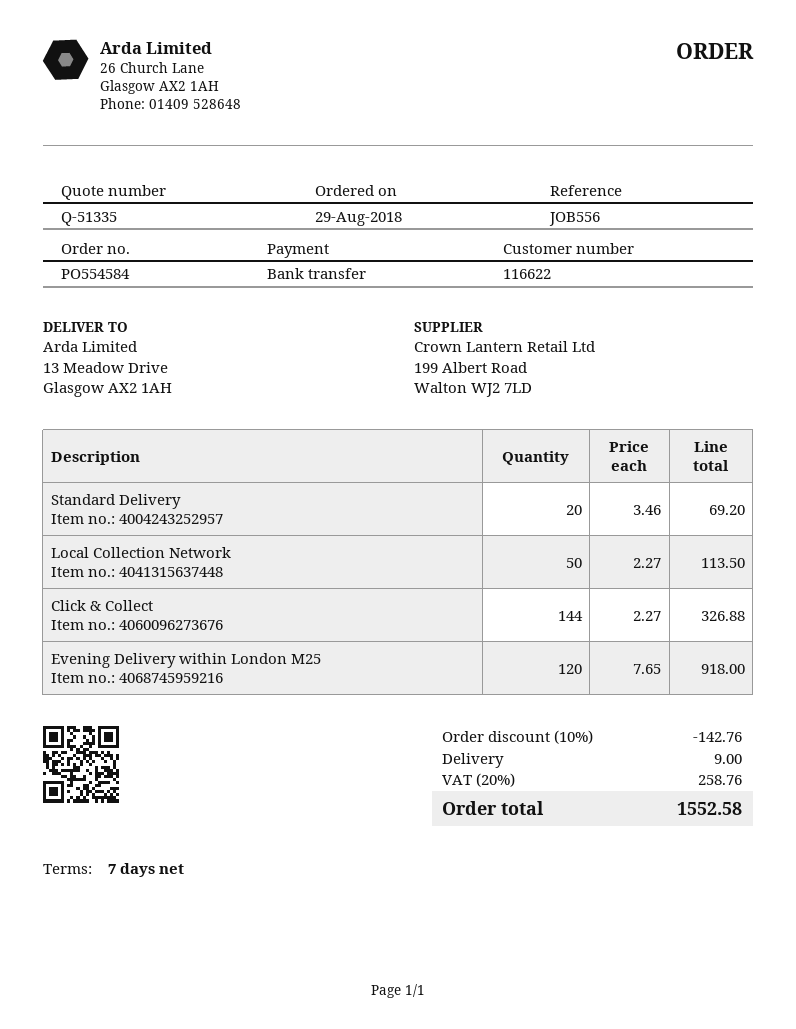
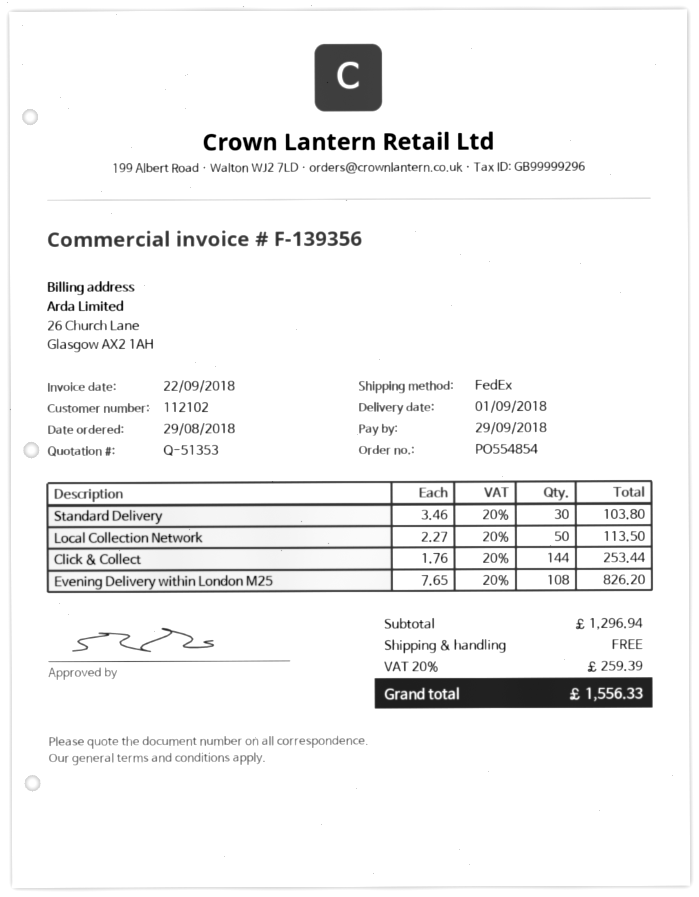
quote number: Q-51335 -> Q-51353
order number: PO554584 -> PO554854
customer number: 116622 -> 112102
Standard Delivery: 20 x 3.46 = 69.20 -> 30 x 3.46 = 103.80
Click & Collect: 144 x 2.27 = 326.88 -> 144 x 1.76 = 253.44
Evening Delivery within London M25: 120 x 7.65 = 918.00 -> 108 x 7.65 = 826.20
discount: 10% = 142.76 -> none
shipping: 9.00 -> 0.00
tax: 20% = 258.76 -> 20% = 259.39
total: 1552.58 -> 1556.33

